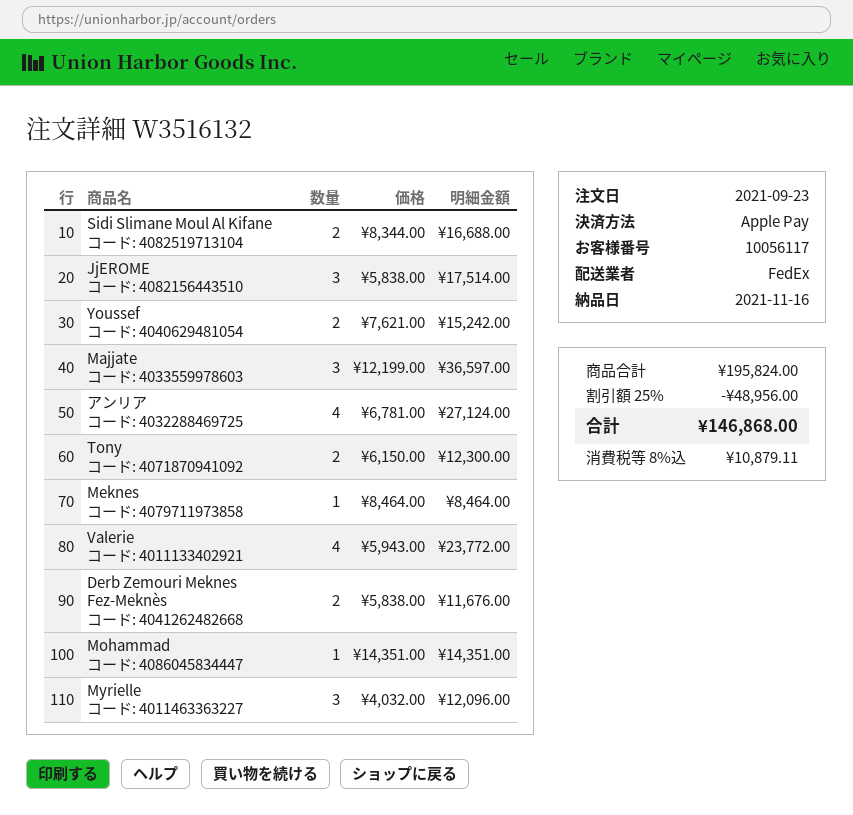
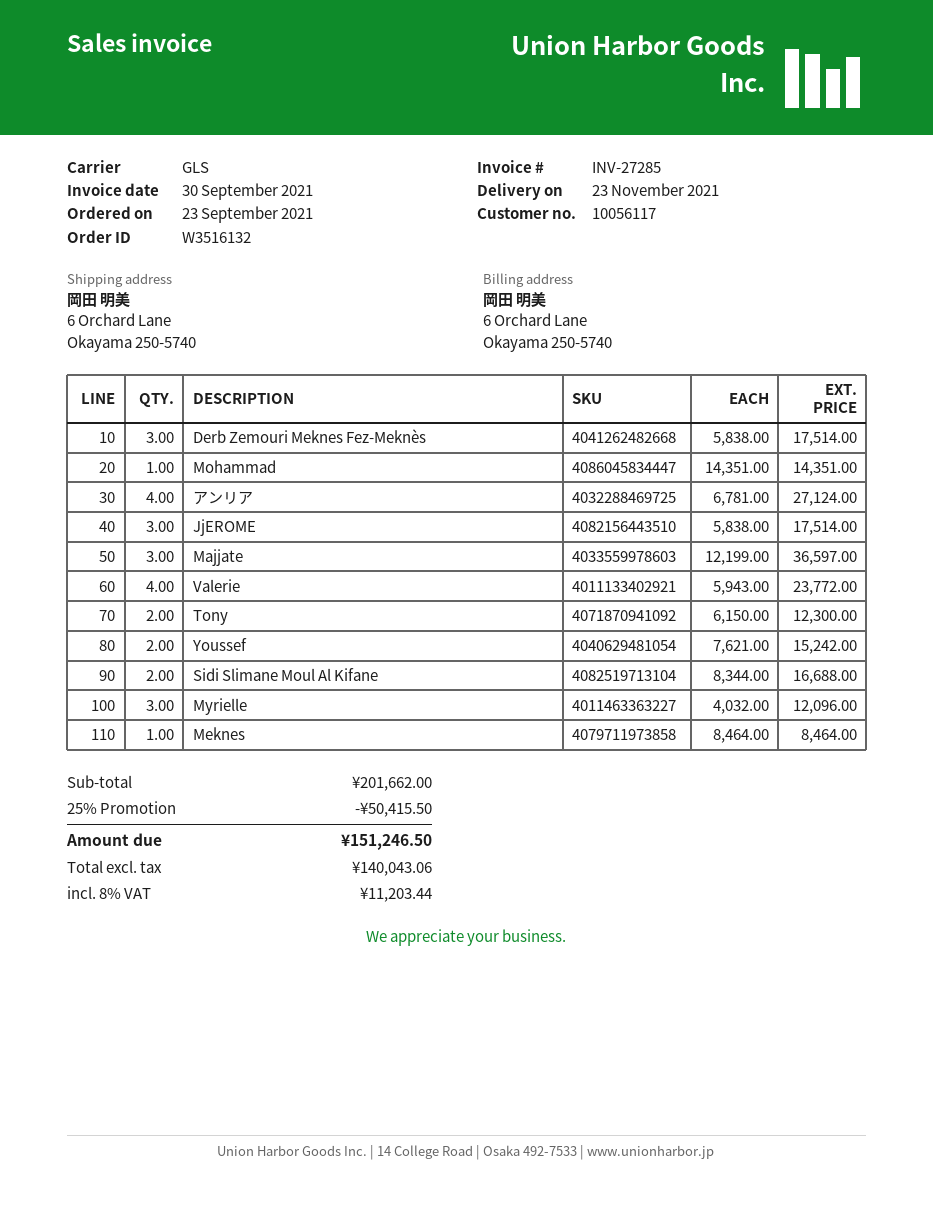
delivery date: 2021-11-16 -> 2021-11-23
shipping method: FedEx -> GLS
Derb Zemouri Meknes Fez-Meknès: 2 x 5838.00 = 11676.00 -> 3 x 5838.00 = 17514.00
subtotal: 195824.00 -> 201662.00
discount: 25% = 48956.00 -> 25% = 50415.50
tax: 8% = 10879.11 -> 8% = 11203.44
total: 146868.00 -> 151246.50

